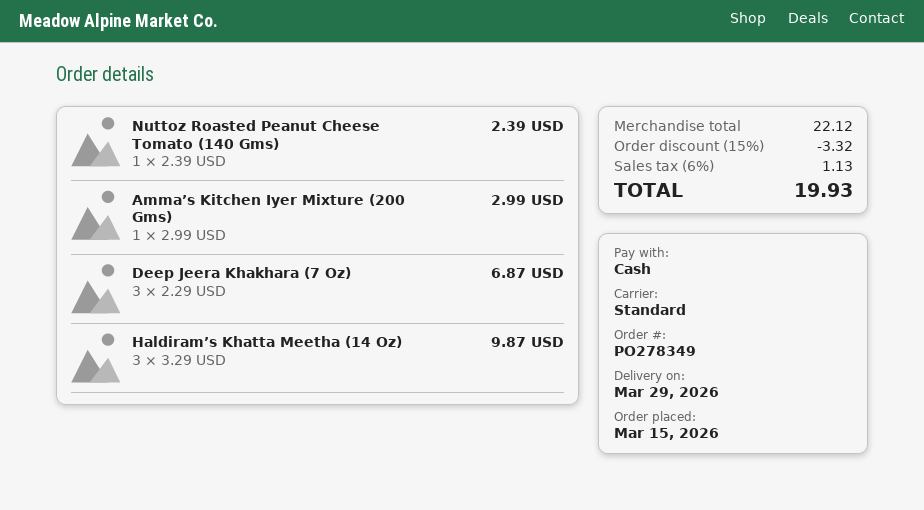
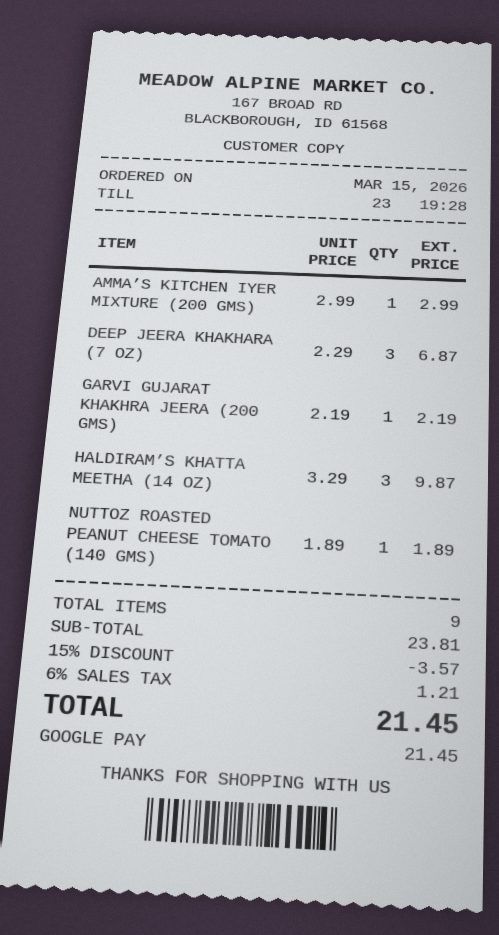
payment method: cash -> Google Pay
Nuttoz Roasted Peanut Cheese Tomato (140 Gms): 1 x 2.39 = 2.39 -> 1 x 1.89 = 1.89
GARVI GUJARAT KHAKHRA JEERA (200 GMS): none -> 1 x 2.19 = 2.19
subtotal: 22.12 -> 23.81
discount: 15% = 3.32 -> 15% = 3.57
tax: 6% = 1.13 -> 6% = 1.21
total: 19.93 -> 21.45

